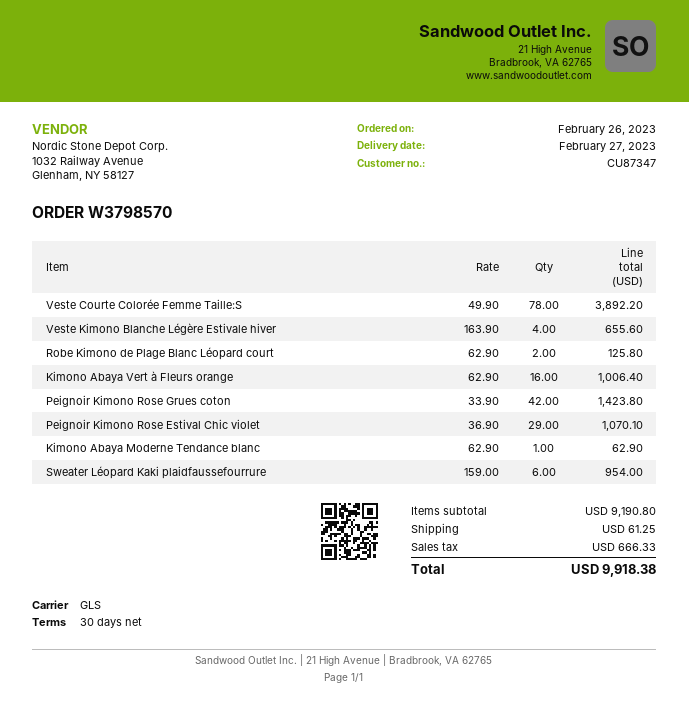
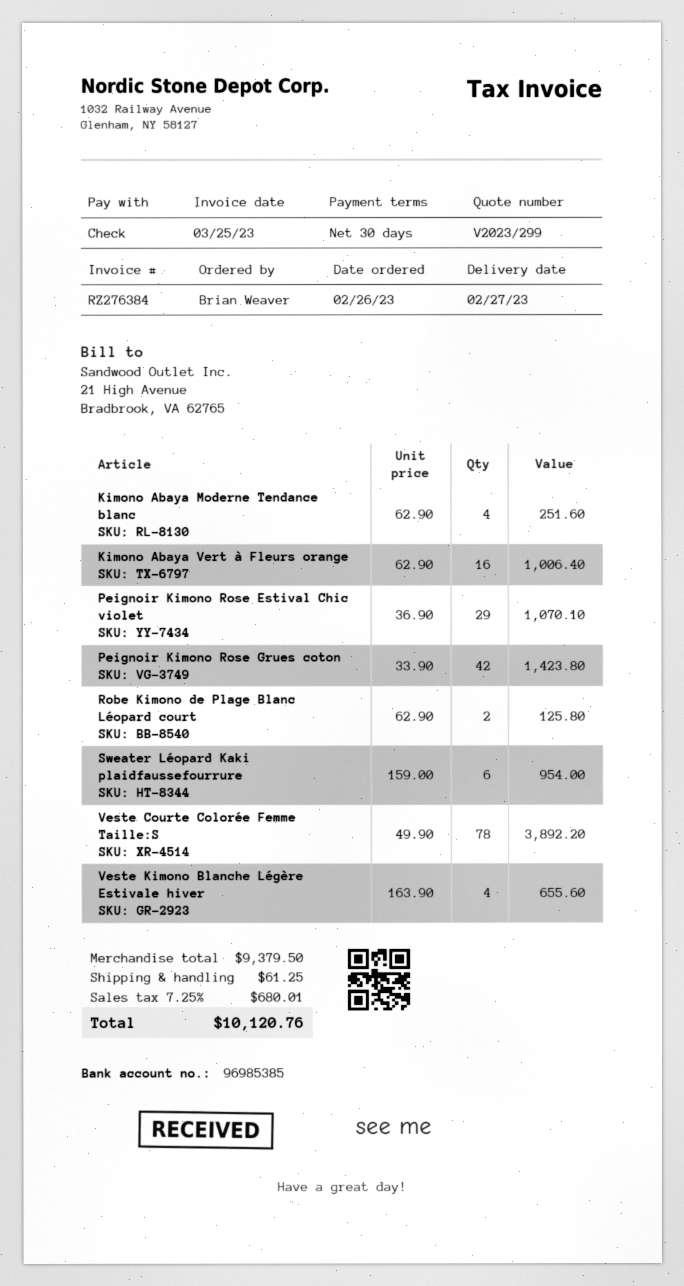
Kimono Abaya Moderne Tendance blanc: 1 x 62.90 = 62.90 -> 4 x 62.90 = 251.60
subtotal: 9190.80 -> 9379.50
tax: 666.33 -> 680.01
total: 9918.38 -> 10120.76

